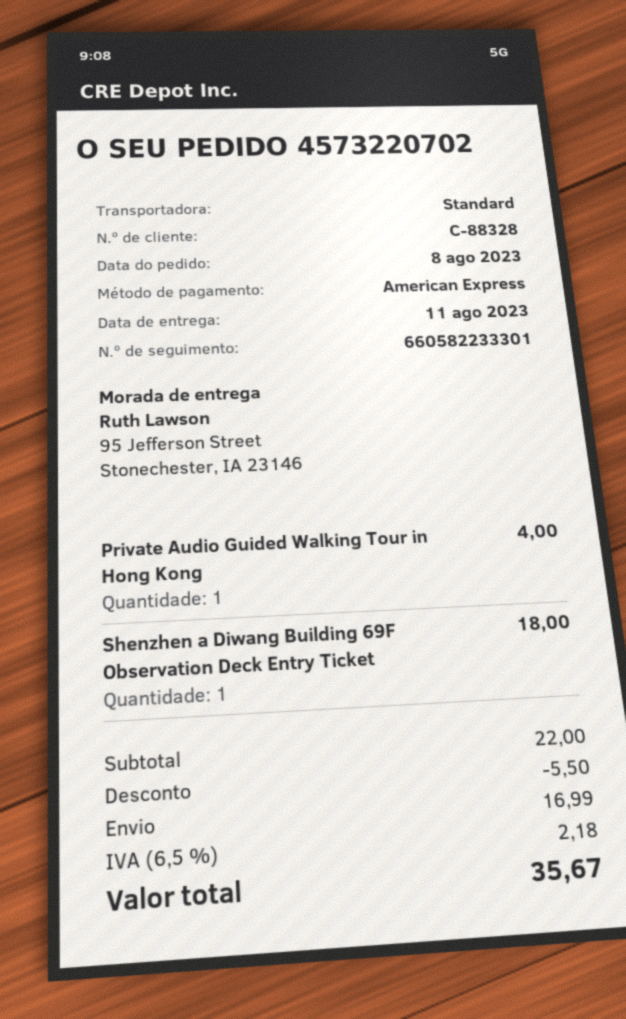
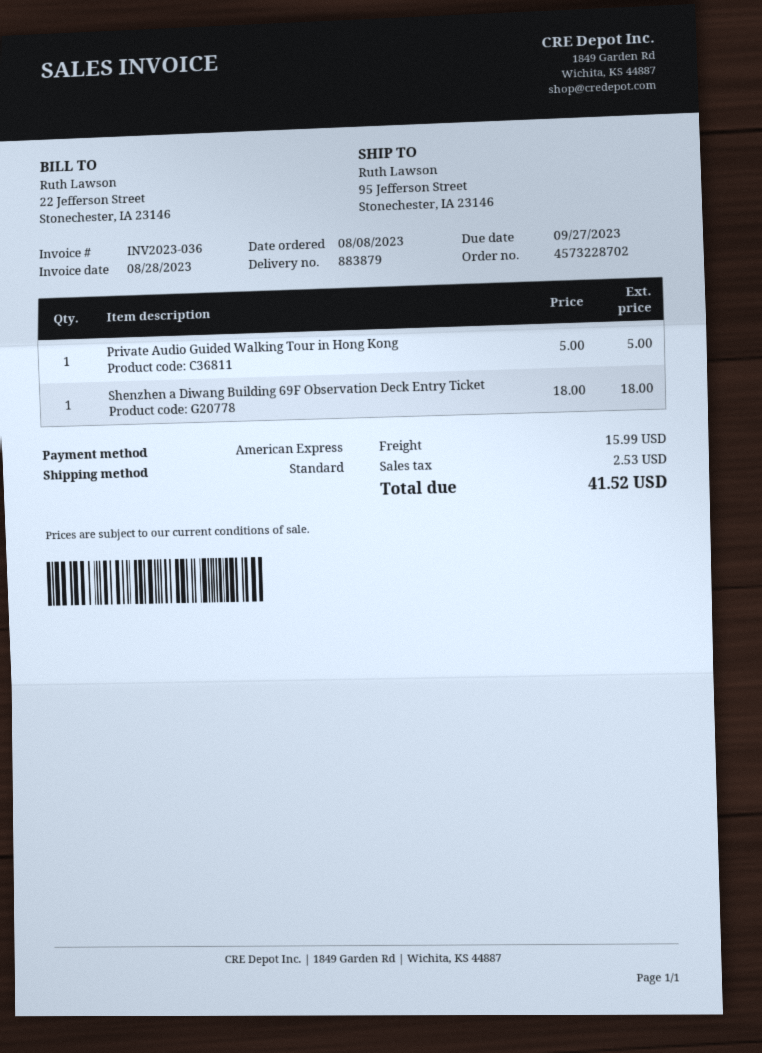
order number: 4573220702 -> 4573228702
Private Audio Guided Walking Tour in Hong Kong: 1 for 4.00 -> 1 for 5.00
discount: 5.50 -> none
shipping: 16.99 -> 15.99
tax: 2.18 -> 2.53
total: 35.67 -> 41.52

